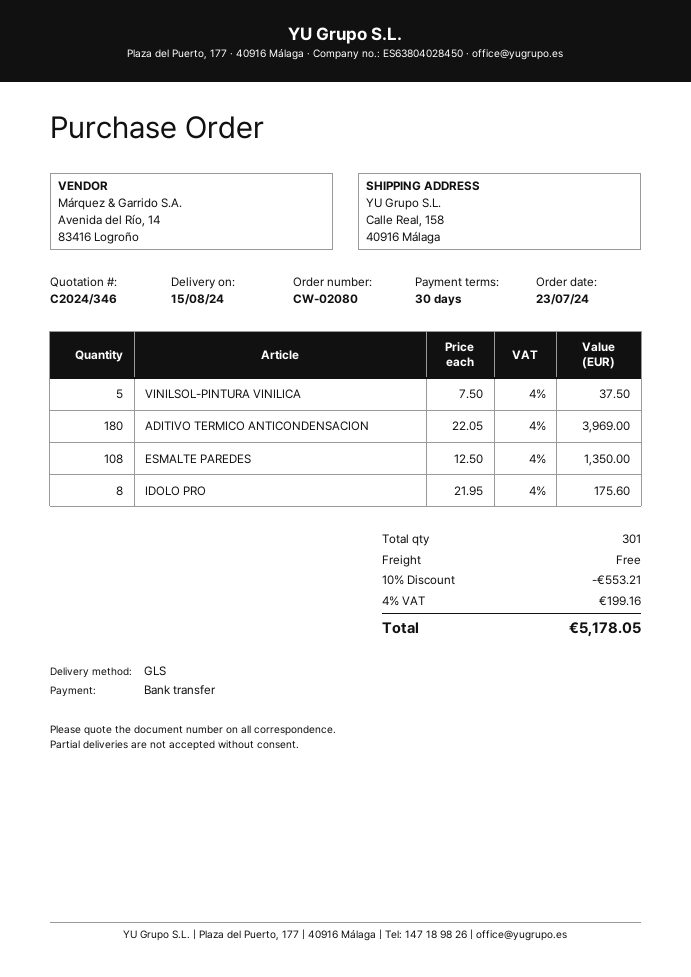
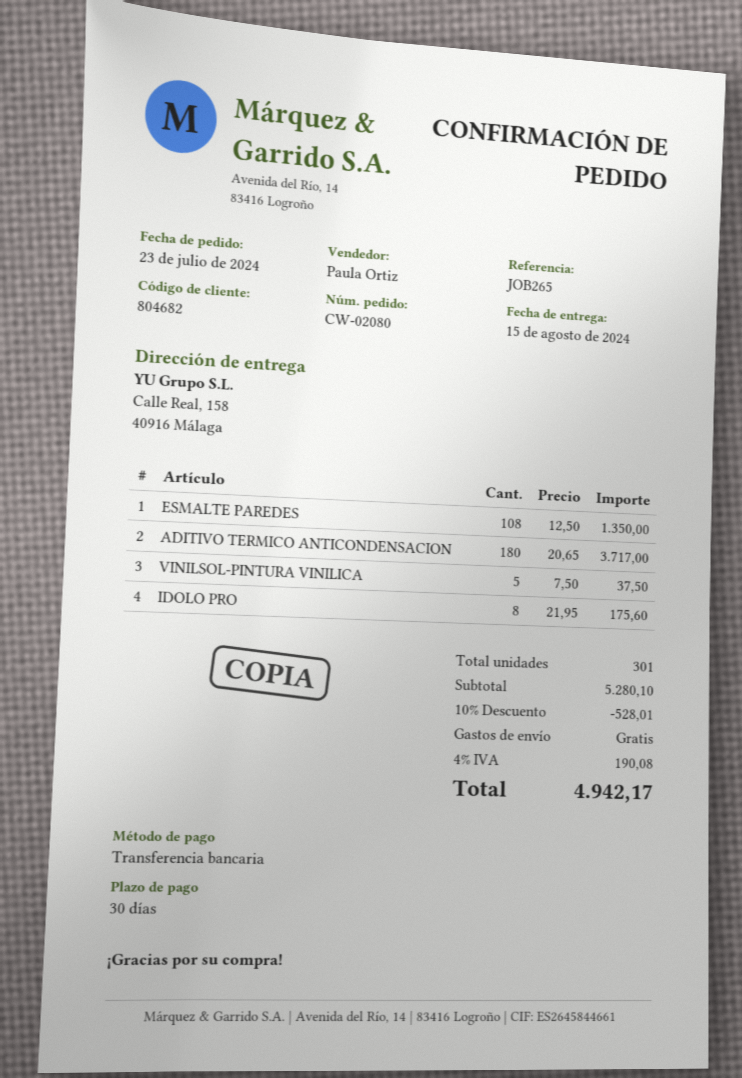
ADITIVO TERMICO ANTICONDENSACION: 180 x 22.05 = 3969.00 -> 180 x 20.65 = 3717.00
discount: 10% = 553.21 -> 10% = 528.01
tax: 4% = 199.16 -> 4% = 190.08
total: 5178.05 -> 4942.17

